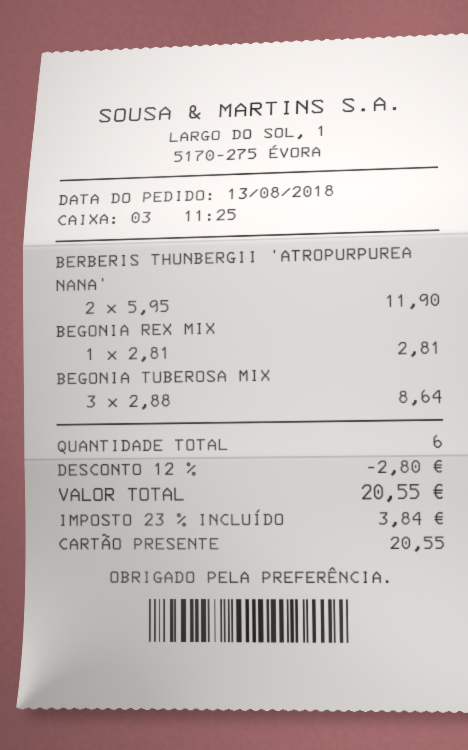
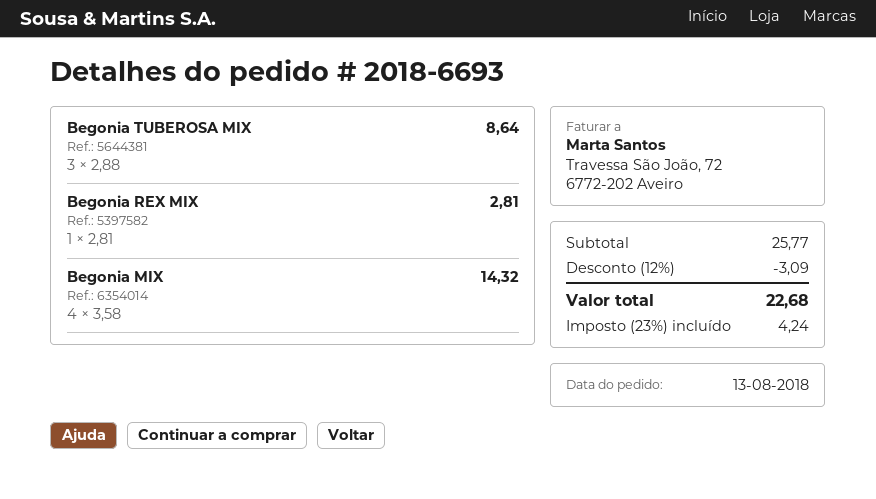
BERBERIS THUNBERGII 'ATROPURPUREA NANA': 2 x 5.95 = 11.90 -> none
Begonia MIX: none -> 4 x 3.58 = 14.32
discount: 12% = 2.80 -> 12% = 3.09
tax: 23% = 3.84 -> 23% = 4.24
total: 20.55 -> 22.68

